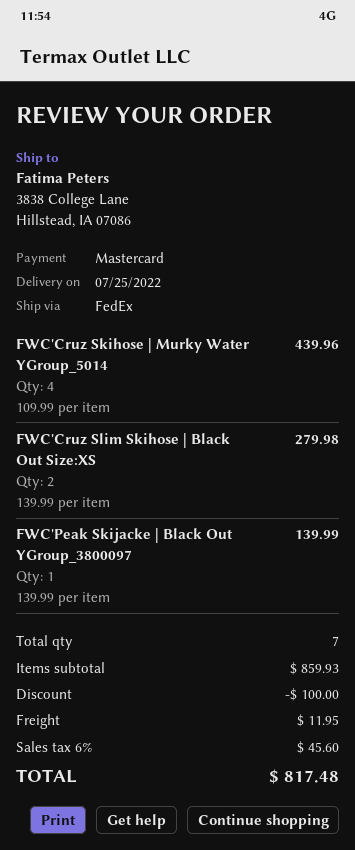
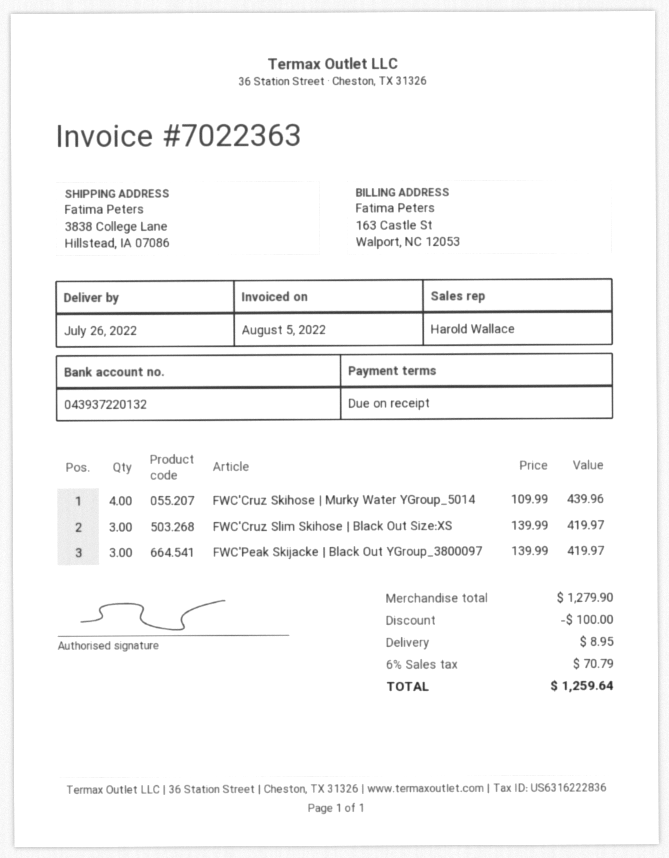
delivery date: 2022-07-25 -> 2022-07-26
FWC'Cruz Slim Skihose | Black Out Size:XS: 2 x 139.99 = 279.98 -> 3 x 139.99 = 419.97
FWC'Peak Skijacke | Black Out YGroup_3800097: 1 x 139.99 = 139.99 -> 3 x 139.99 = 419.97
subtotal: 859.93 -> 1279.90
shipping: 11.95 -> 8.95
tax: 6% = 45.60 -> 6% = 70.79
total: 817.48 -> 1259.64

